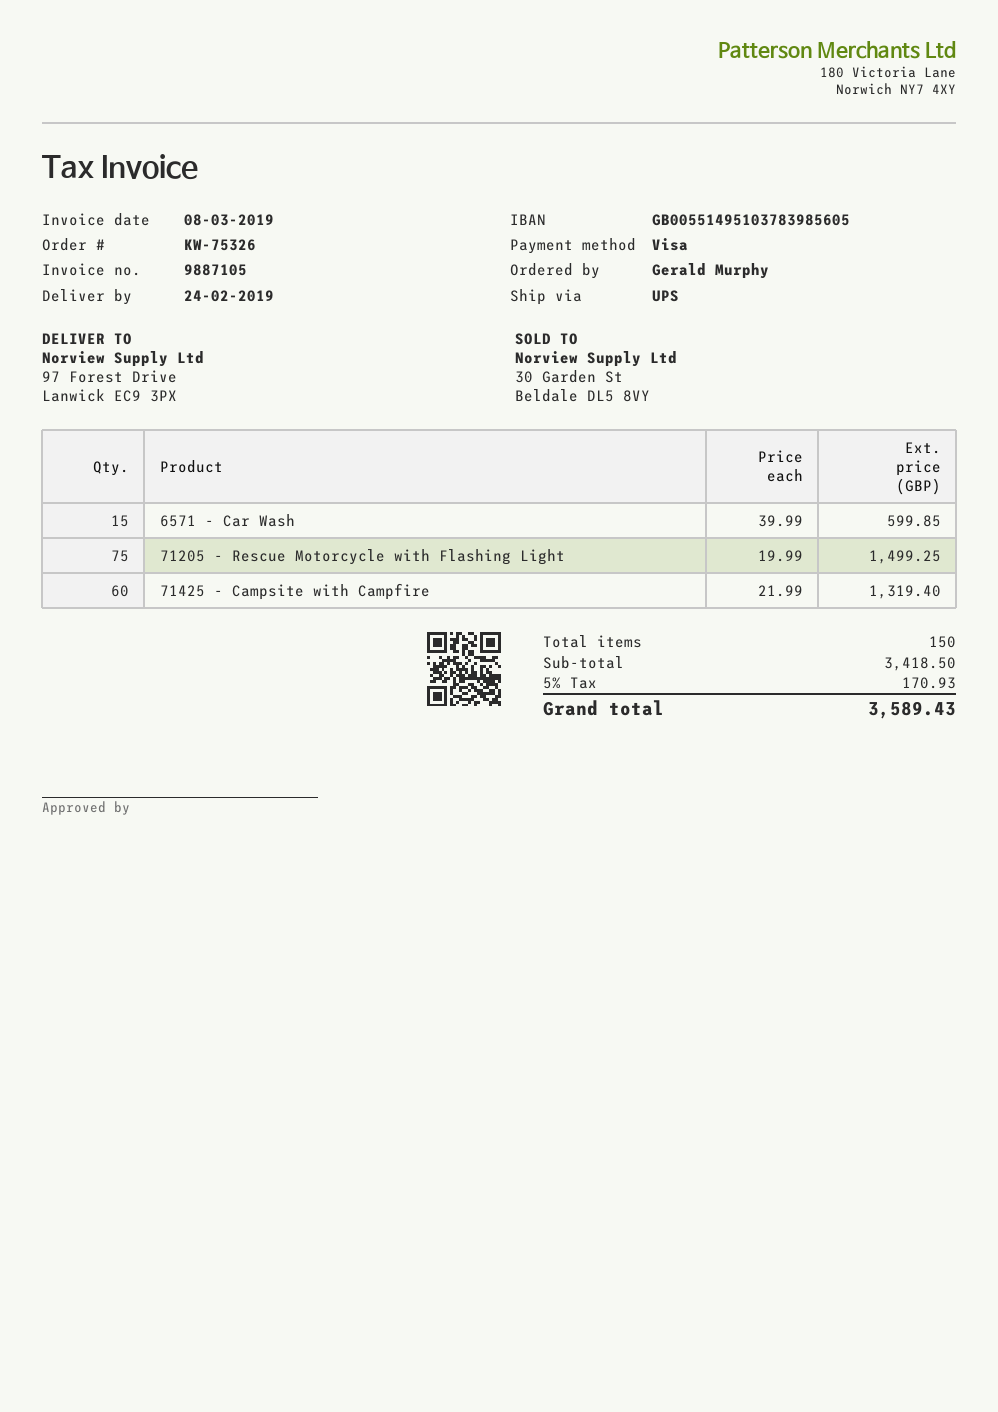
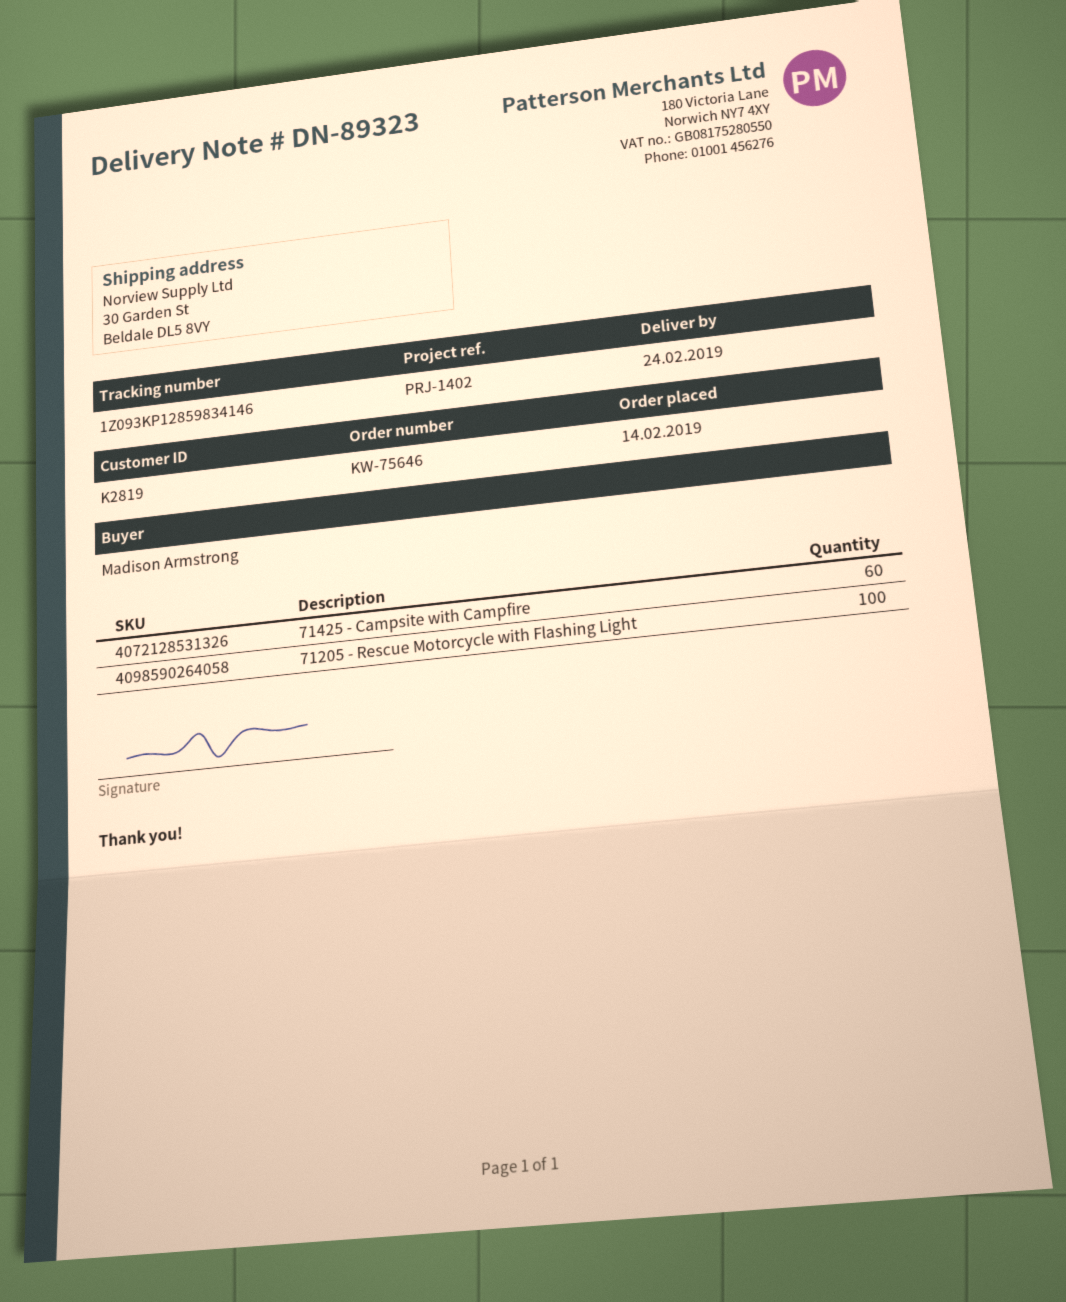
order number: KW-75326 -> KW-75646
ordered by: Gerald Murphy -> Madison Armstrong
ship to: 97 Forest Drive, Lanwick EC9 3PX -> 30 Garden St, Beldale DL5 8VY
6571 - Car Wash: 15 -> none
71205 - Rescue Motorcycle with Flashing Light: 75 -> 100

